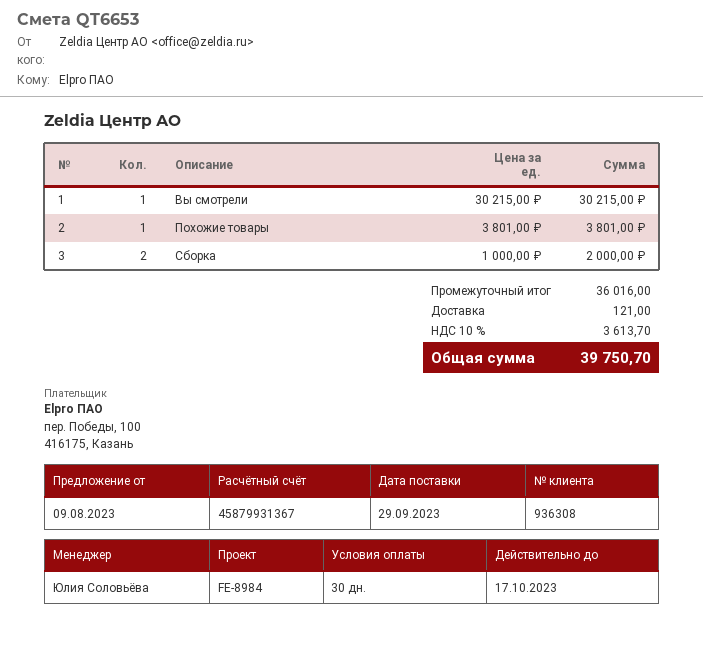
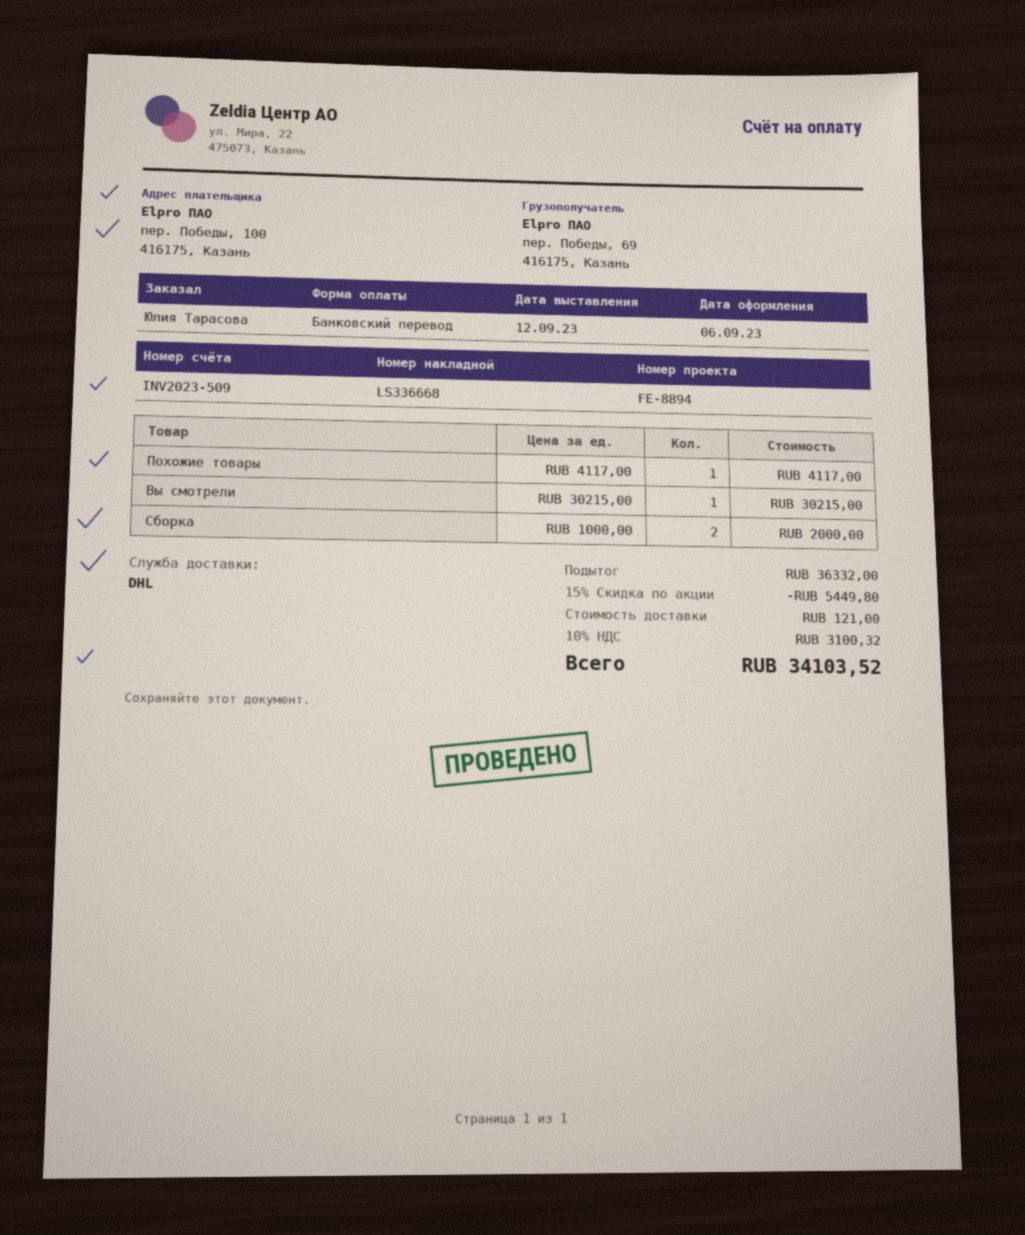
reference: FE-8984 -> FE-8894
Похожие товары: 1 x 3801.00 = 3801.00 -> 1 x 4117.00 = 4117.00
subtotal: 36016.00 -> 36332.00
discount: none -> 15% = 5449.80
tax: 10% = 3613.70 -> 10% = 3100.32
total: 39750.70 -> 34103.52

